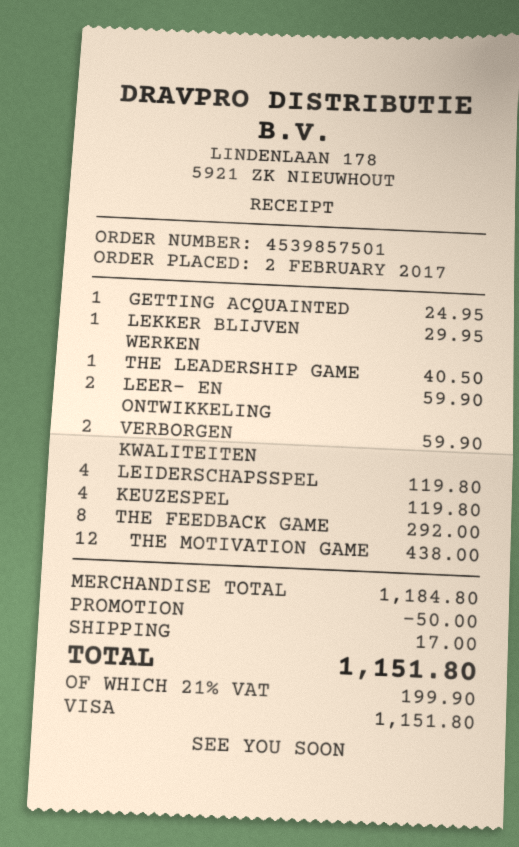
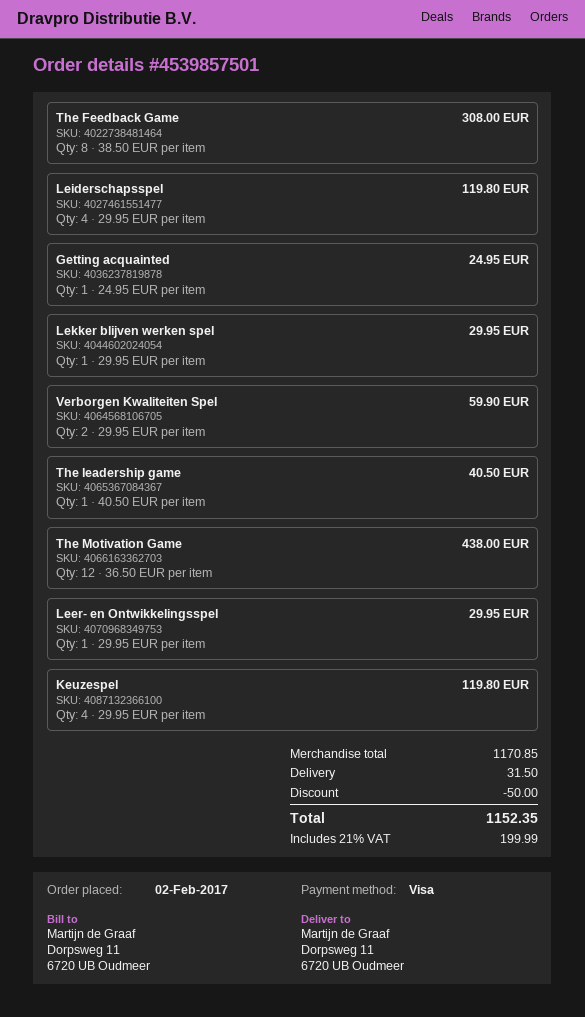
LEER- EN ONTWIKKELING: 2 for 59.90 -> 1 for 29.95
THE FEEDBACK GAME: 8 for 292.00 -> 8 for 308.00
subtotal: 1184.80 -> 1170.85
shipping: 17.00 -> 31.50
tax: 21% = 199.90 -> 21% = 199.99
total: 1151.80 -> 1152.35

